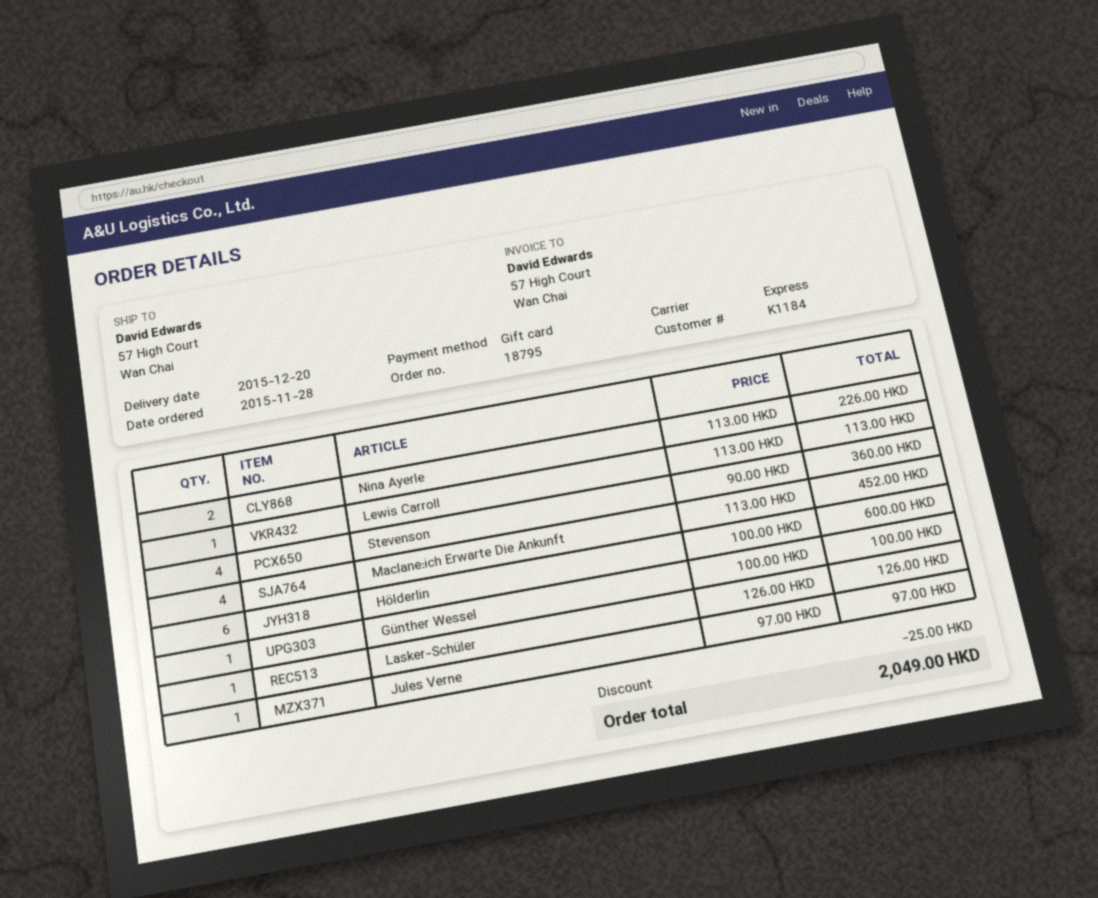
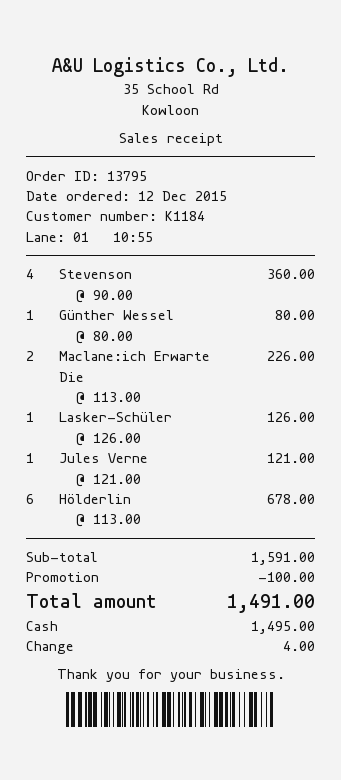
order number: 18795 -> 13795
order date: 2015-11-28 -> 2015-12-12
payment method: gift card -> cash
Nina Ayerle: 2 x 113.00 = 226.00 -> none
Lewis Carroll: 1 x 113.00 = 113.00 -> none
Maclane:ich Erwarte Die Ankunft: 4 x 113.00 = 452.00 -> 2 x 113.00 = 226.00
Hölderlin: 6 x 100.00 = 600.00 -> 6 x 113.00 = 678.00
Günther Wessel: 1 x 100.00 = 100.00 -> 1 x 80.00 = 80.00
Jules Verne: 1 x 97.00 = 97.00 -> 1 x 121.00 = 121.00
discount: 25.00 -> 100.00
total: 2049.00 -> 1491.00

